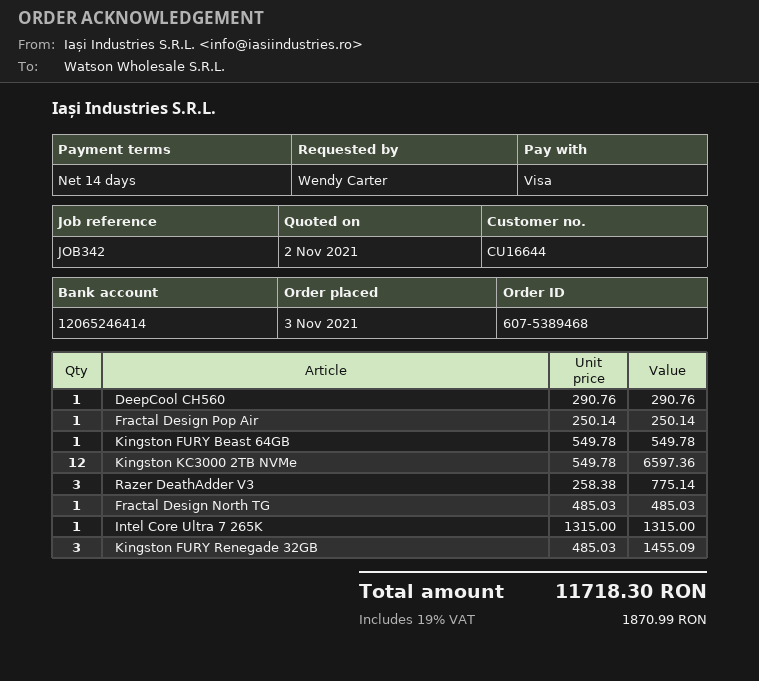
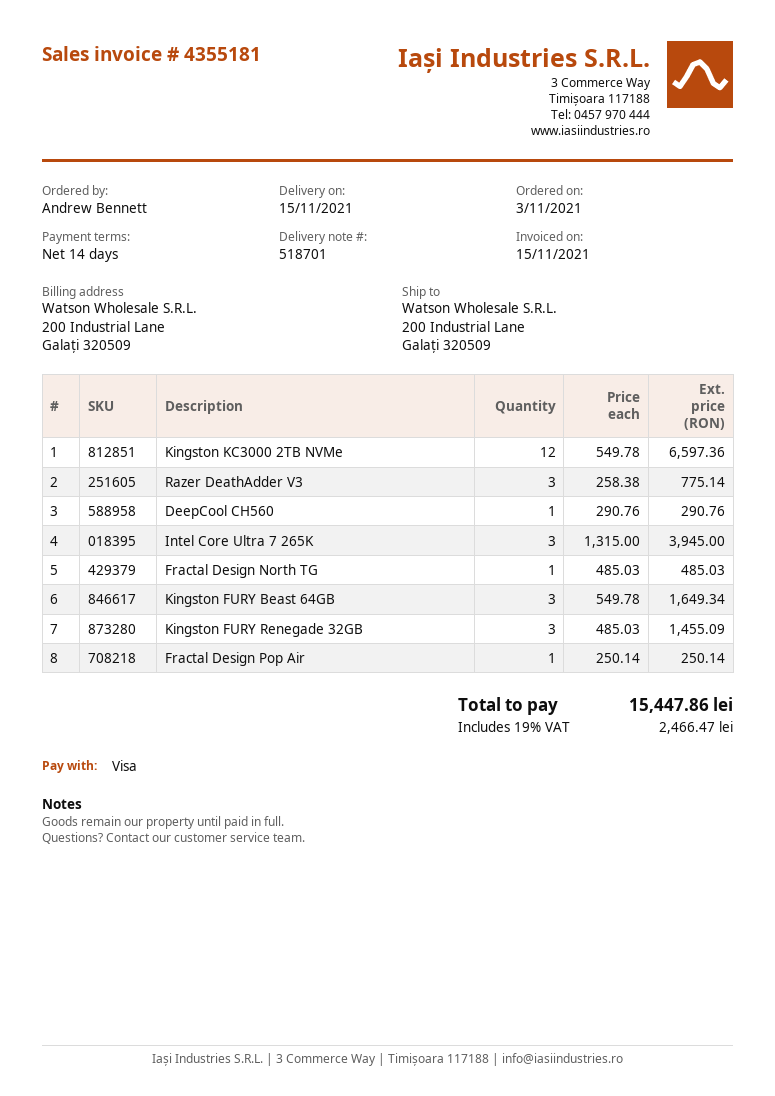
ordered by: Wendy Carter -> Andrew Bennett
Kingston FURY Beast 64GB: 1 x 549.78 = 549.78 -> 3 x 549.78 = 1649.34
Intel Core Ultra 7 265K: 1 x 1315.00 = 1315.00 -> 3 x 1315.00 = 3945.00
tax: 19% = 1870.99 -> 19% = 2466.47
total: 11718.30 -> 15447.86

